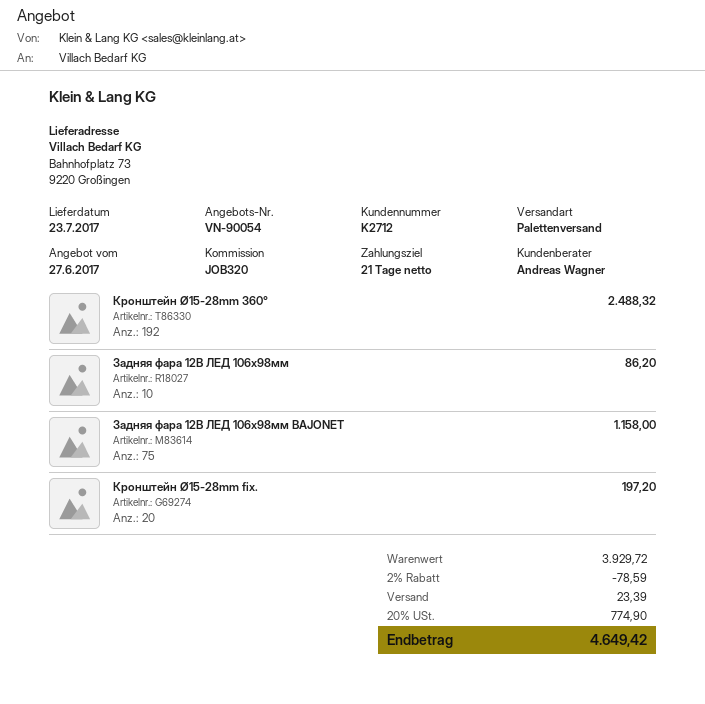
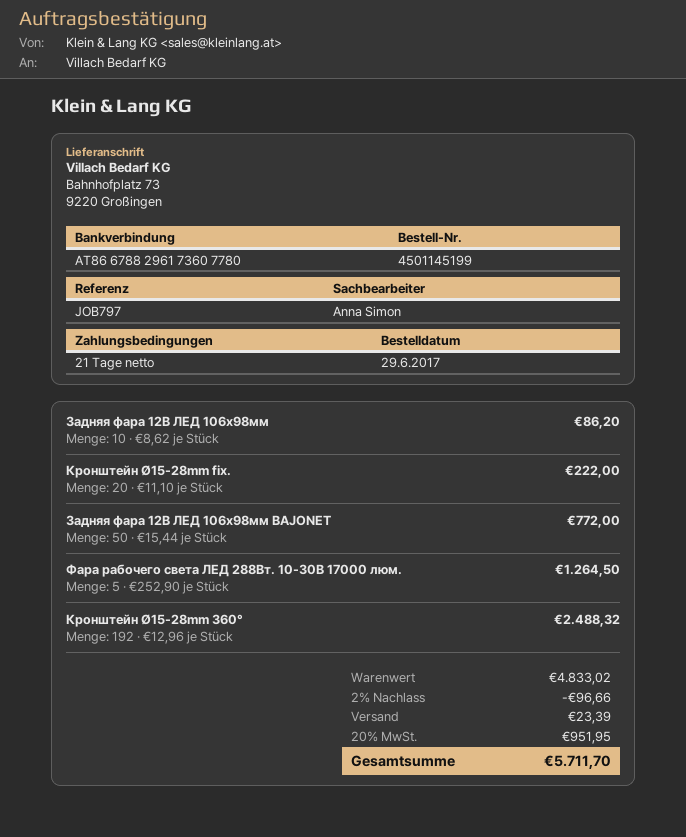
reference: JOB320 -> JOB797
sales rep: Andreas Wagner -> Anna Simon
Задняя фара 12В ЛЕД 106х98мм BAJONET: 75 for 1158.00 -> 50 for 772.00
Кронштейн Ø15-28mm fix.: 20 for 197.20 -> 20 for 222.00
Фара рабочего света ЛЕД 288Вт. 10-30В 17000 люм.: none -> 5 for 1264.50
subtotal: 3929.72 -> 4833.02
discount: 2% = 78.59 -> 2% = 96.66
tax: 20% = 774.90 -> 20% = 951.95
total: 4649.42 -> 5711.70

